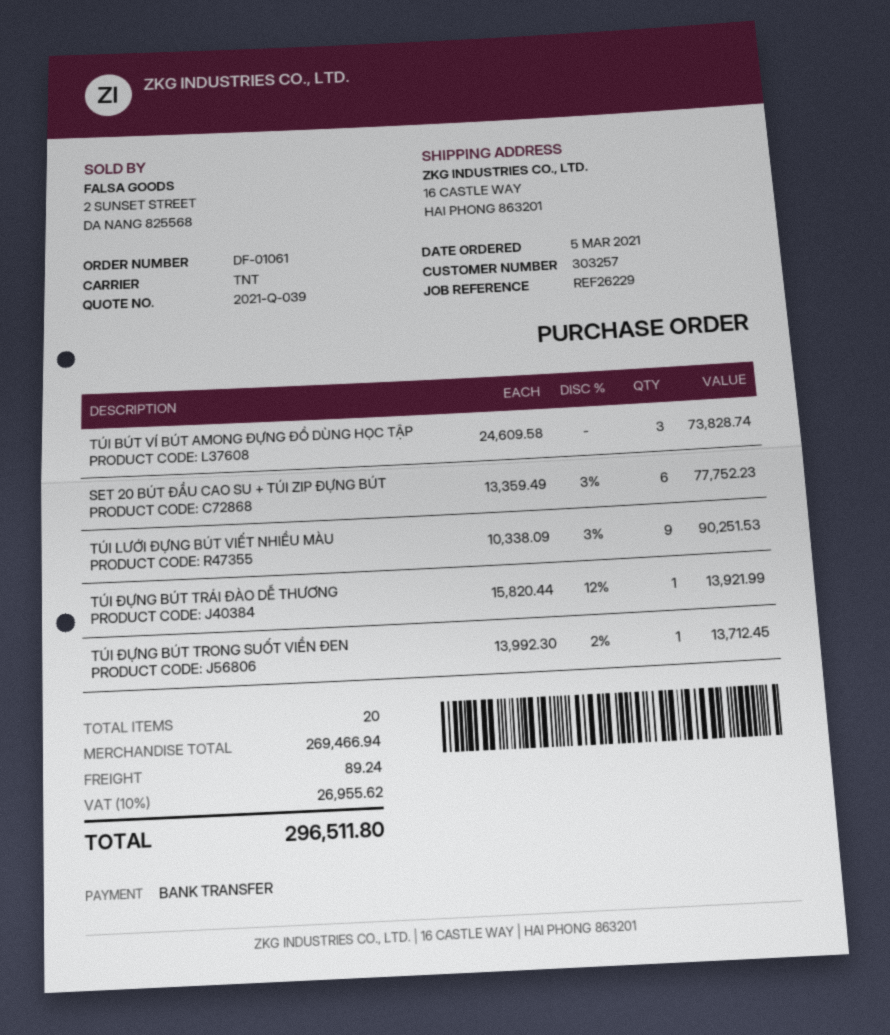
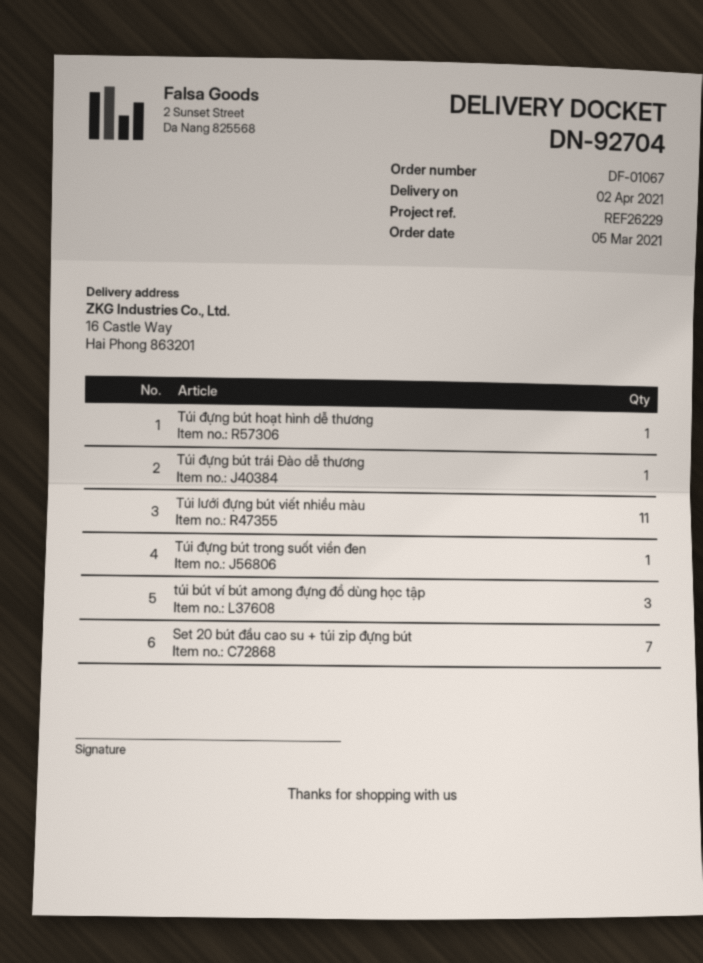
order number: DF-01061 -> DF-01067
SET 20 BÚT ĐẦU CAO SU + TÚI ZIP ĐỰNG BÚT: 6 -> 7
TÚI LƯỚI ĐỰNG BÚT VIẾT NHIỀU MÀU: 9 -> 11
Túi đựng bút hoạt hình dễ thương: none -> 1

